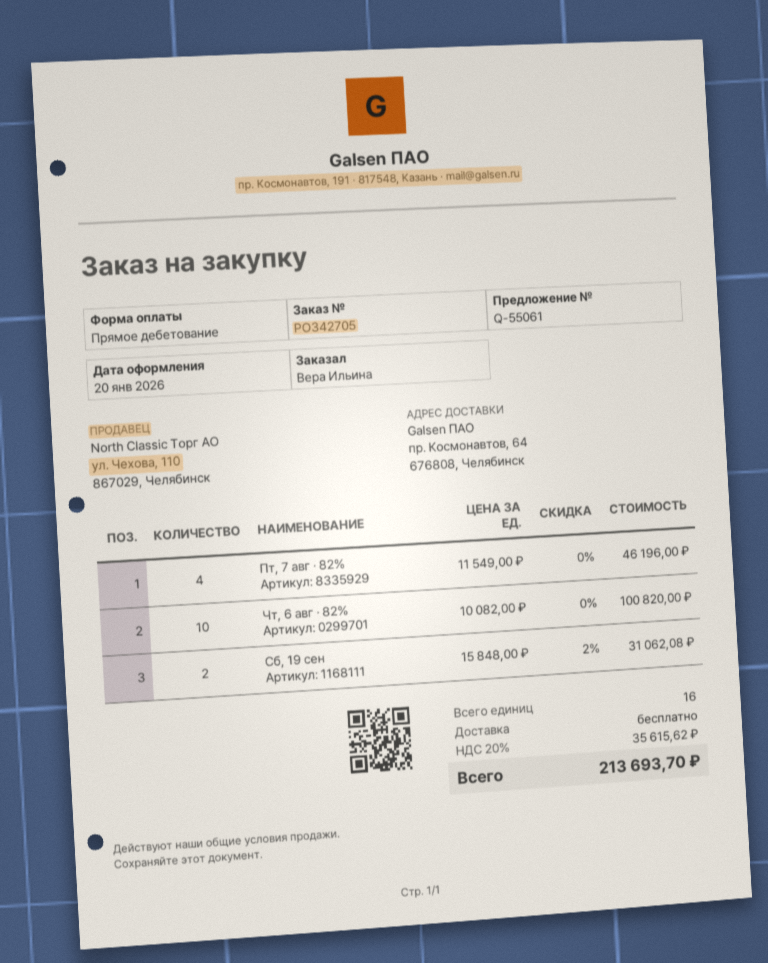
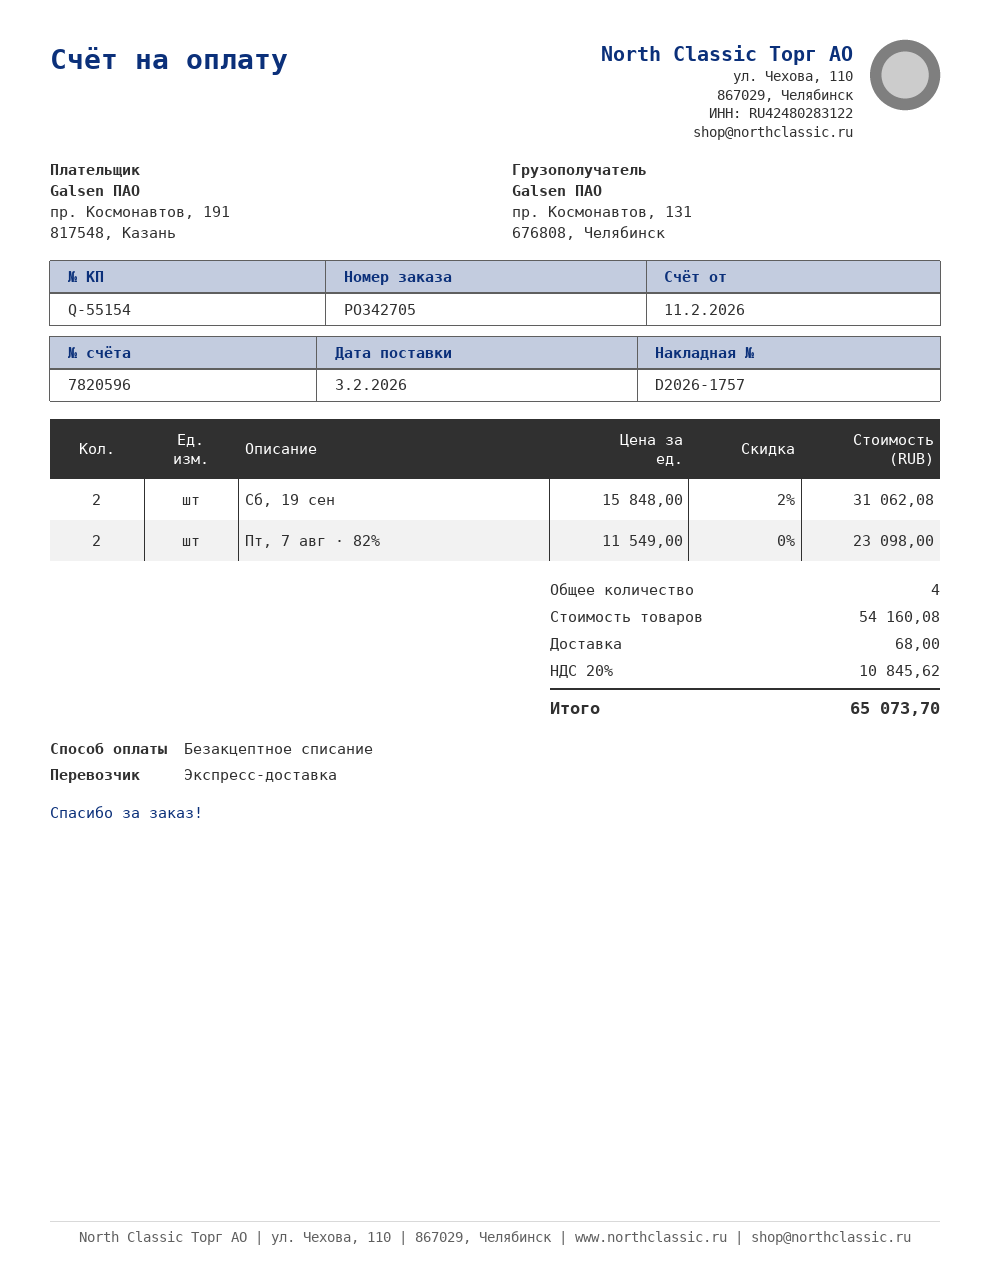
quote number: Q-55061 -> Q-55154
ship to: пр. Космонавтов, 64, 676808, Челябинск -> пр. Космонавтов, 131, 676808, Челябинск
Пт, 7 авг · 82%: 4 x 11549.00 = 46196.00 -> 2 x 11549.00 = 23098.00
Чт, 6 авг · 82%: 10 x 10082.00 = 100820.00 -> none
total quantity: 16 -> 4
shipping: 0.00 -> 68.00
tax: 20% = 35615.62 -> 20% = 10845.62
total: 213693.70 -> 65073.70

